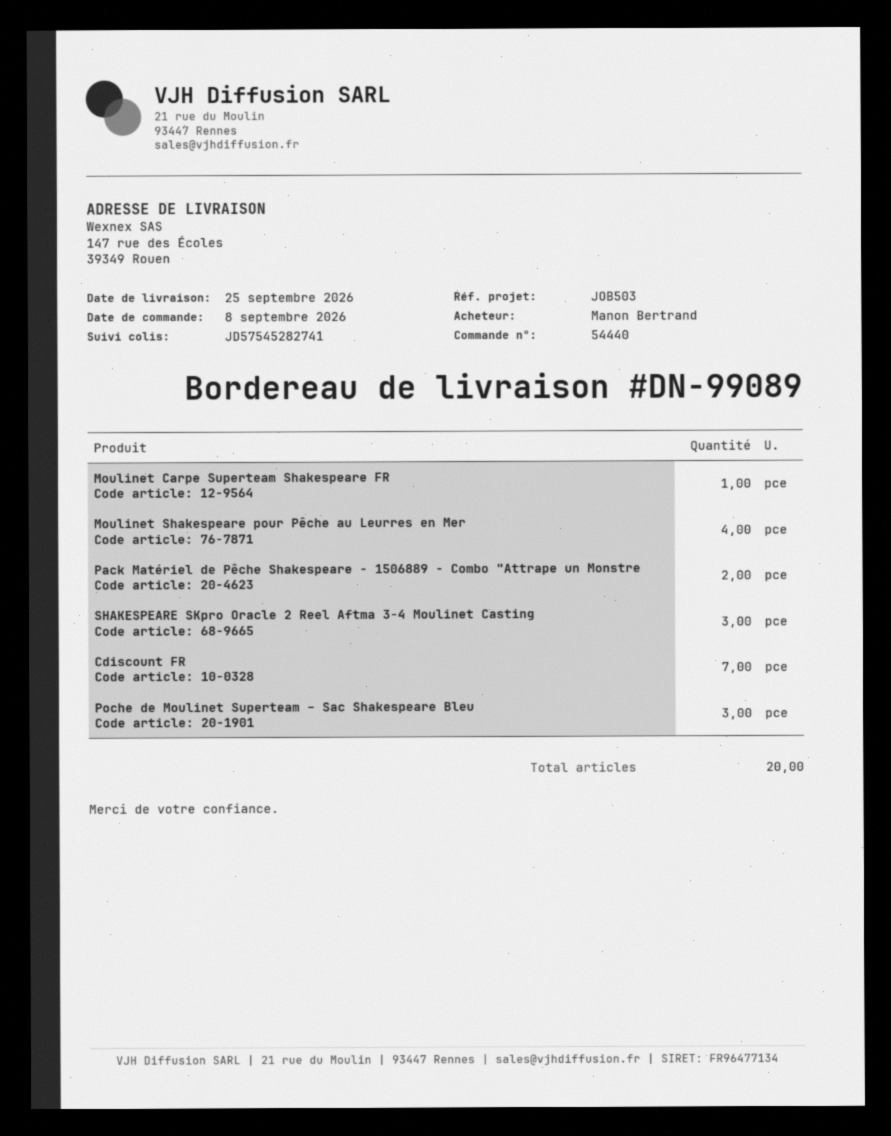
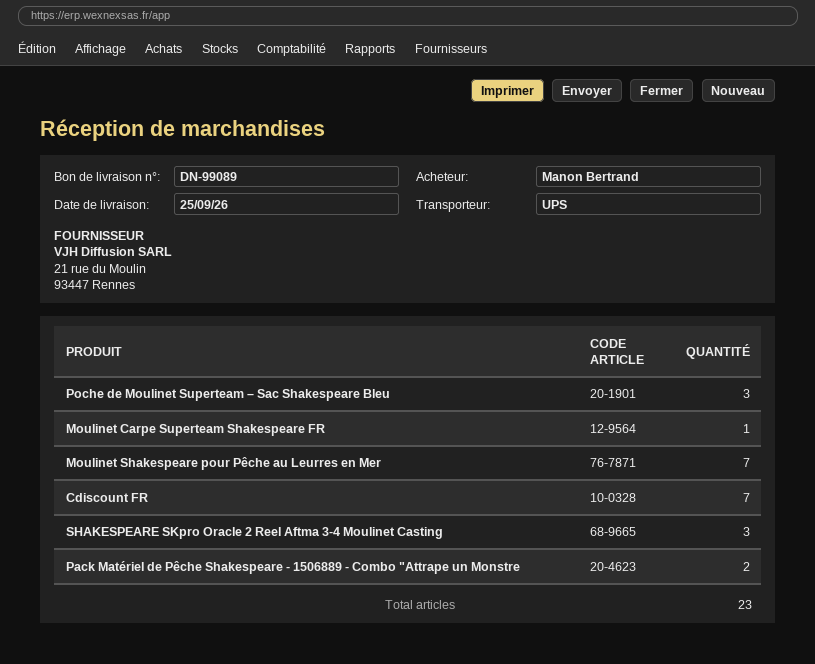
Moulinet Shakespeare pour Pêche au Leurres en Mer: 4 -> 7
total quantity: 20 -> 23

